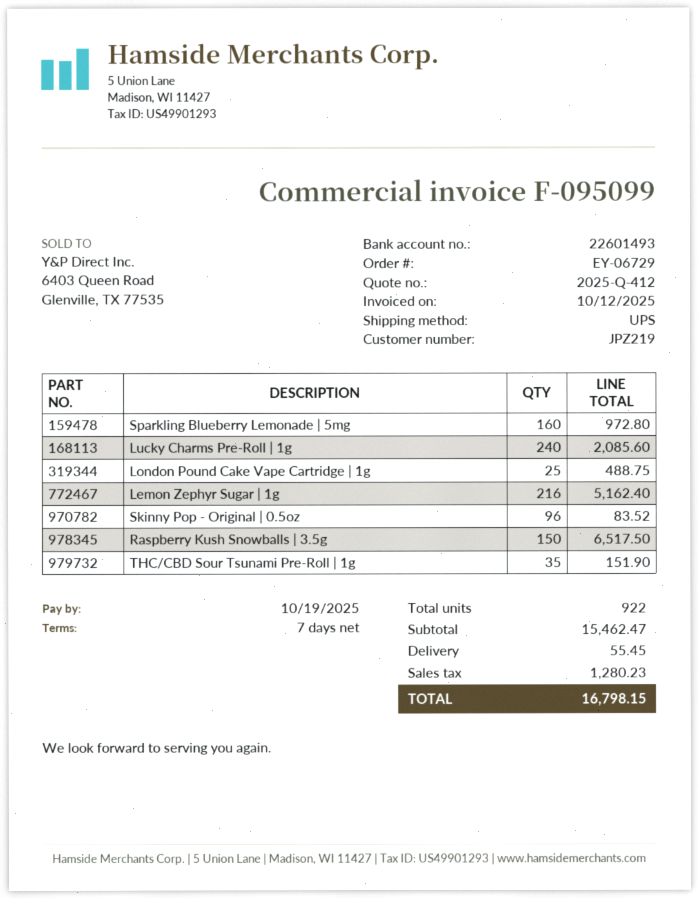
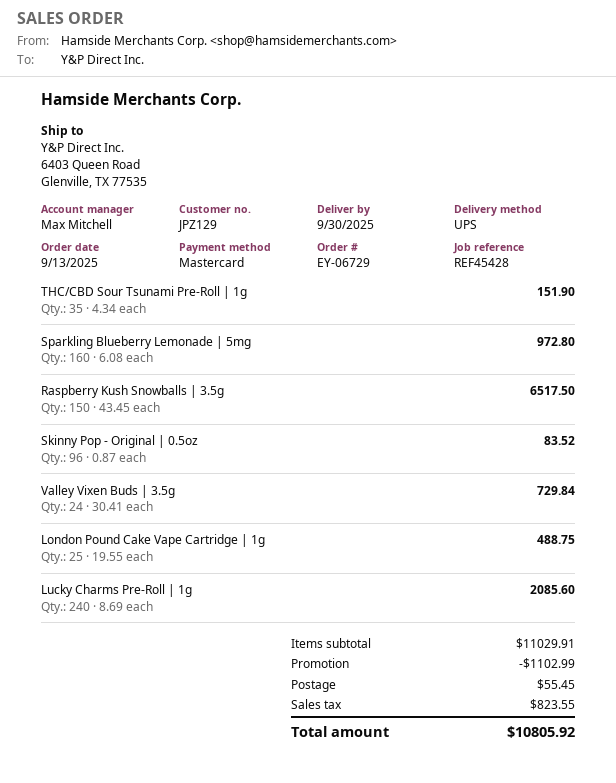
customer number: JPZ219 -> JPZ129
Lemon Zephyr Sugar | 1g: 216 for 5162.40 -> none
Valley Vixen Buds | 3.5g: none -> 24 for 729.84
subtotal: 15462.47 -> 11029.91
discount: none -> 1102.99
tax: 1280.23 -> 823.55
total: 16798.15 -> 10805.92

